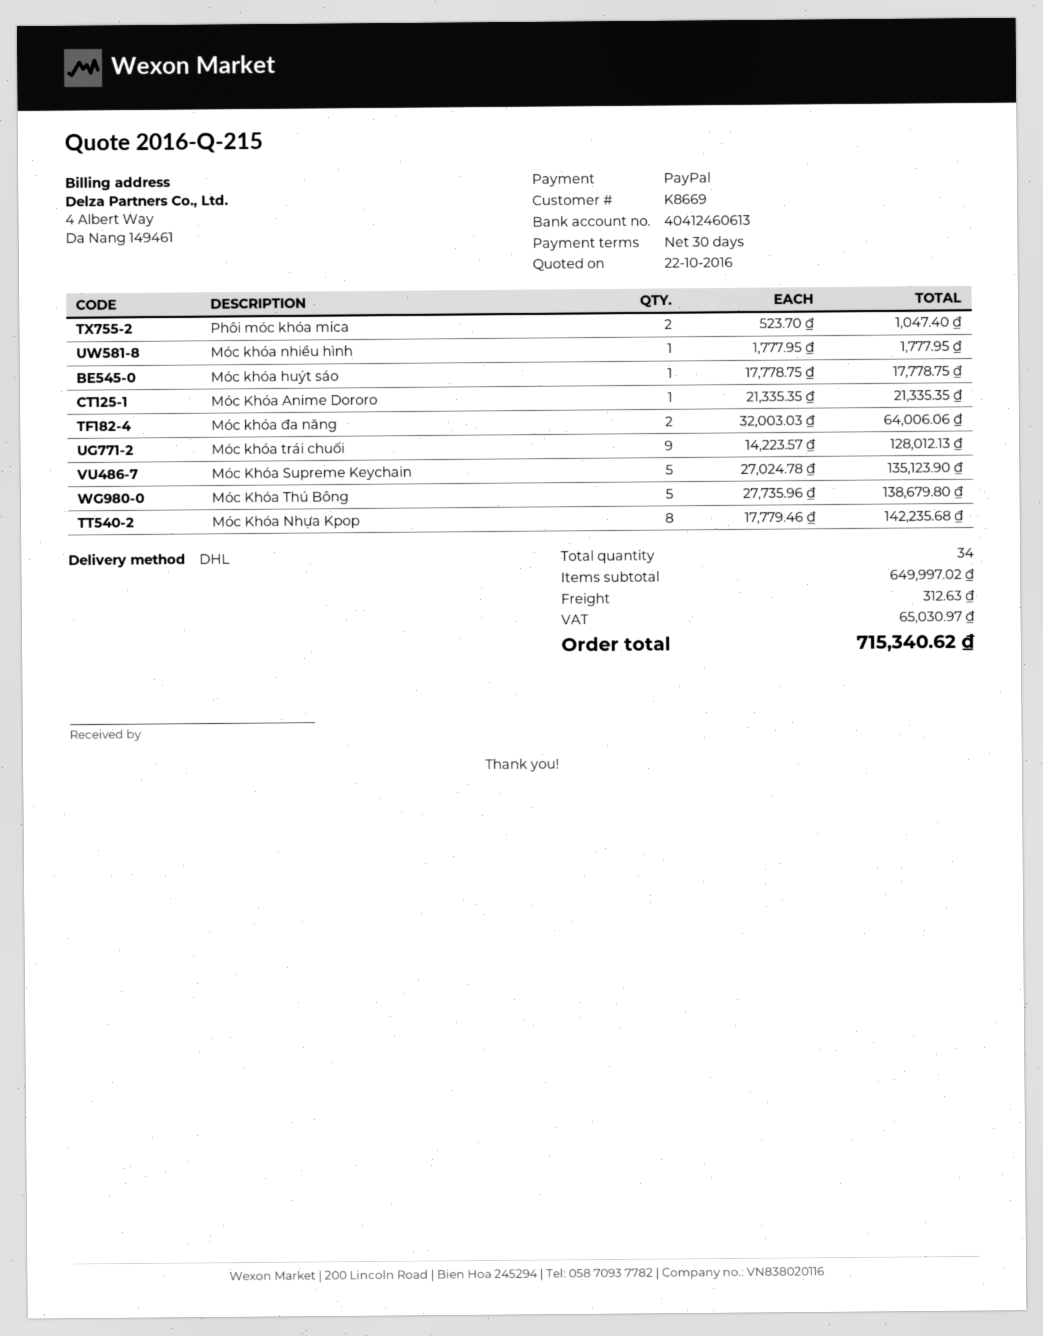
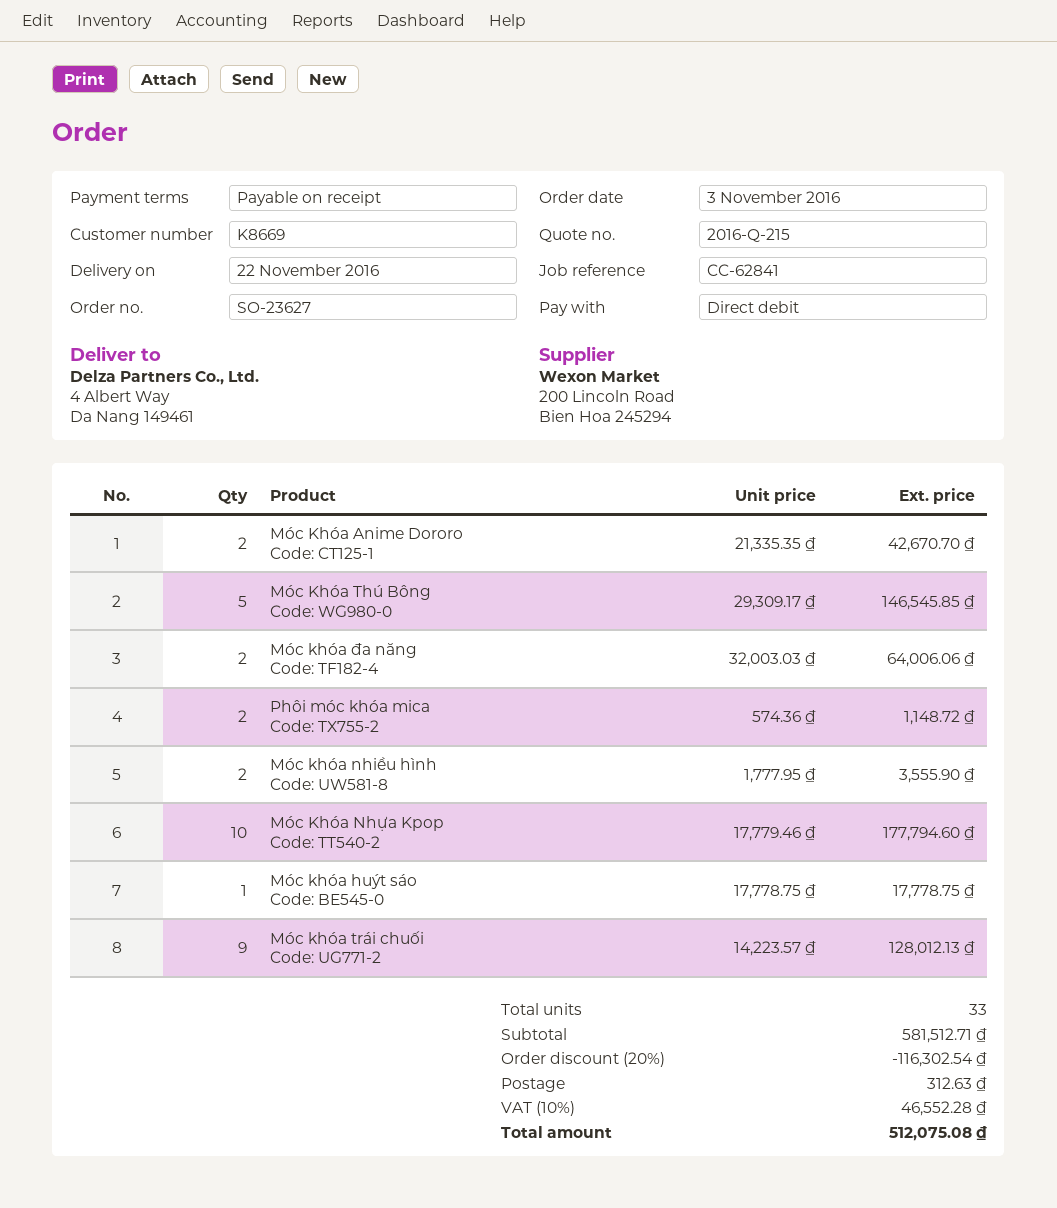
payment terms: 30 days -> on receipt
payment method: PayPal -> direct debit
Phôi móc khóa mica: 2 x 523.70 = 1047.40 -> 2 x 574.36 = 1148.72
Móc khóa nhiều hình: 1 x 1777.95 = 1777.95 -> 2 x 1777.95 = 3555.90
Móc Khóa Anime Dororo: 1 x 21335.35 = 21335.35 -> 2 x 21335.35 = 42670.70
Móc Khóa Supreme Keychain: 5 x 27024.78 = 135123.90 -> none
Móc Khóa Thú Bông: 5 x 27735.96 = 138679.80 -> 5 x 29309.17 = 146545.85
Móc Khóa Nhựa Kpop: 8 x 17779.46 = 142235.68 -> 10 x 17779.46 = 177794.60
total quantity: 34 -> 33
subtotal: 649997.02 -> 581512.71
discount: none -> 20% = 116302.54
tax: 65030.97 -> 46552.28
total: 715340.62 -> 512075.08

